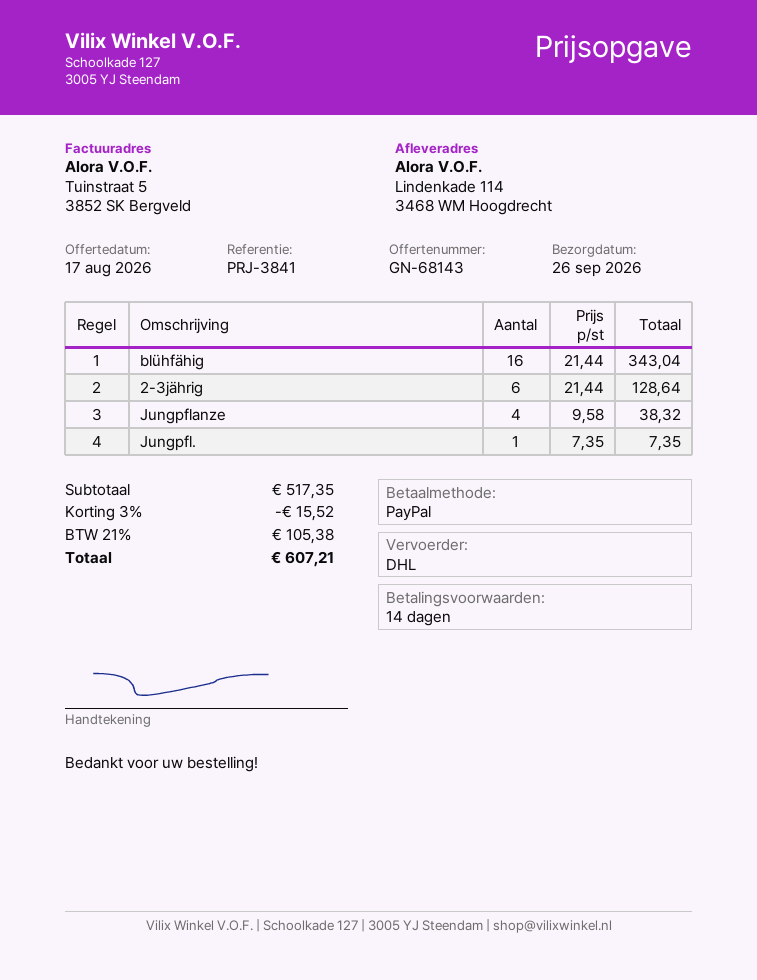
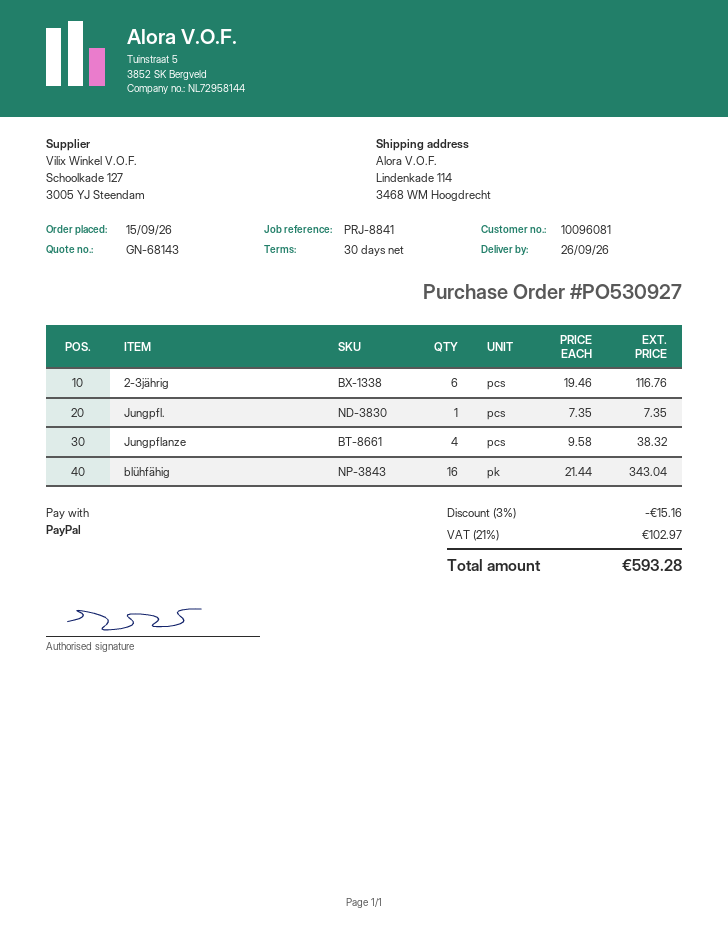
payment terms: 14 days -> 30 days
reference: PRJ-3841 -> PRJ-8841
2-3jährig: 6 x 21.44 = 128.64 -> 6 x 19.46 = 116.76
discount: 3% = 15.52 -> 3% = 15.16
tax: 21% = 105.38 -> 21% = 102.97
total: 607.21 -> 593.28

